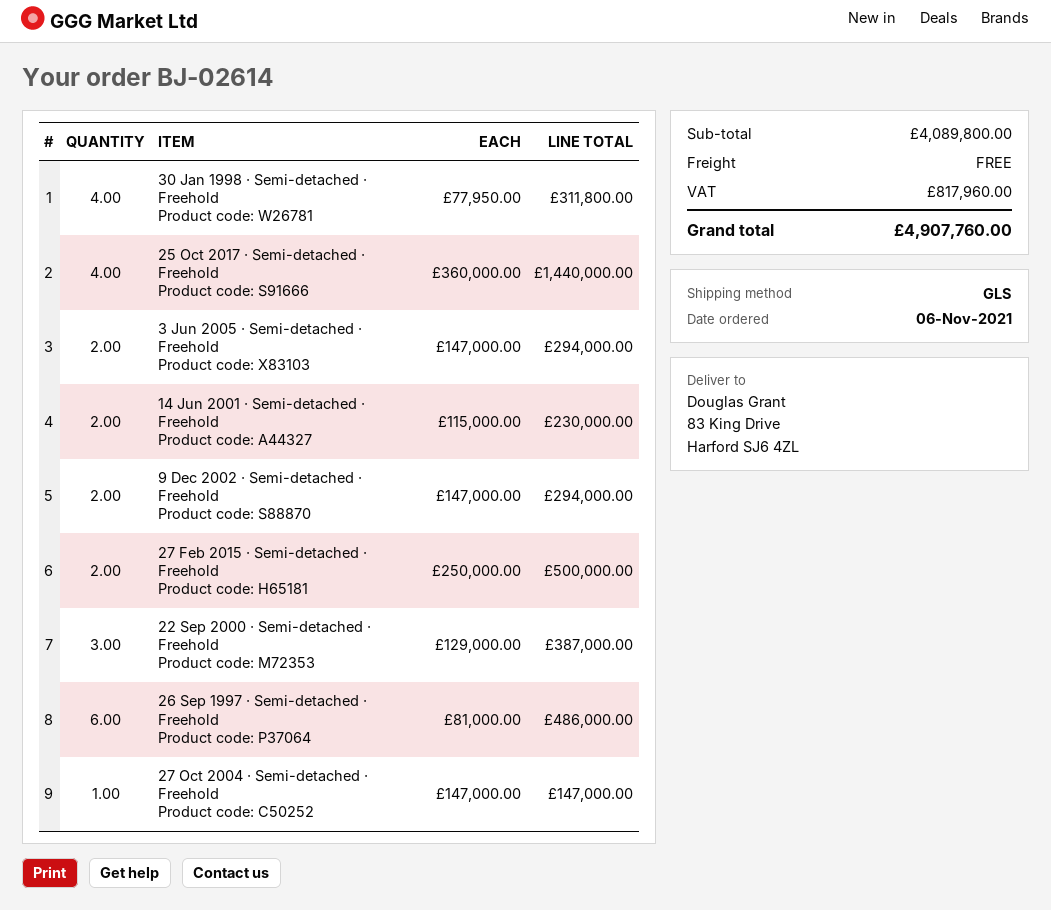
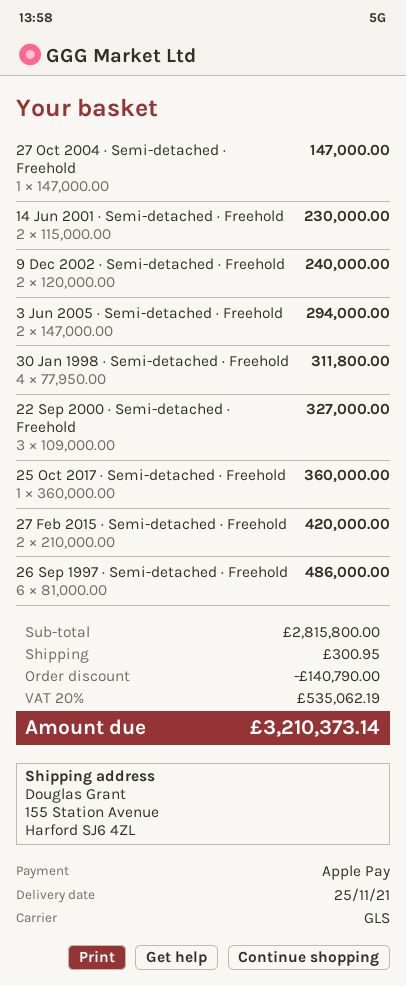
ship to: 83 King Drive, Harford SJ6 4ZL -> 155 Station Avenue, Harford SJ6 4ZL
25 Oct 2017 · Semi-detached · Freehold: 4 x 360000.00 = 1440000.00 -> 1 x 360000.00 = 360000.00
9 Dec 2002 · Semi-detached · Freehold: 2 x 147000.00 = 294000.00 -> 2 x 120000.00 = 240000.00
27 Feb 2015 · Semi-detached · Freehold: 2 x 250000.00 = 500000.00 -> 2 x 210000.00 = 420000.00
22 Sep 2000 · Semi-detached · Freehold: 3 x 129000.00 = 387000.00 -> 3 x 109000.00 = 327000.00
subtotal: 4089800.00 -> 2815800.00
discount: none -> 140790.00
shipping: 0.00 -> 300.95
tax: 817960.00 -> 535062.19
total: 4907760.00 -> 3210373.14

